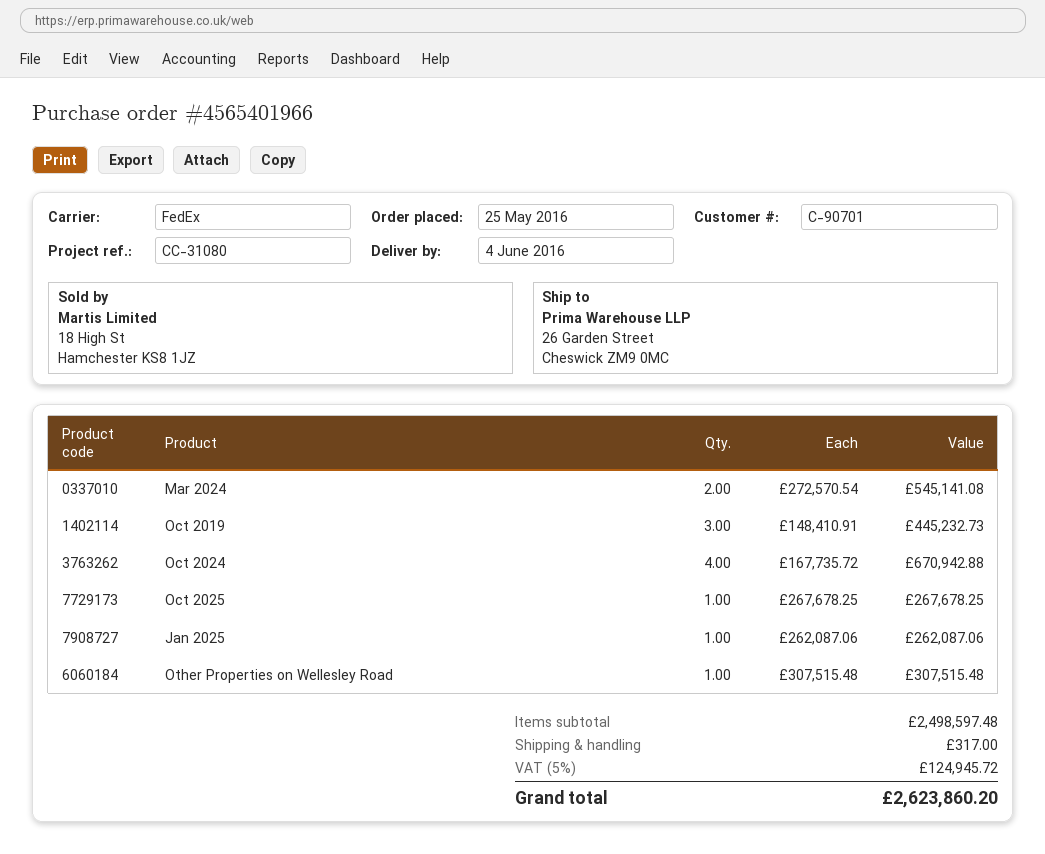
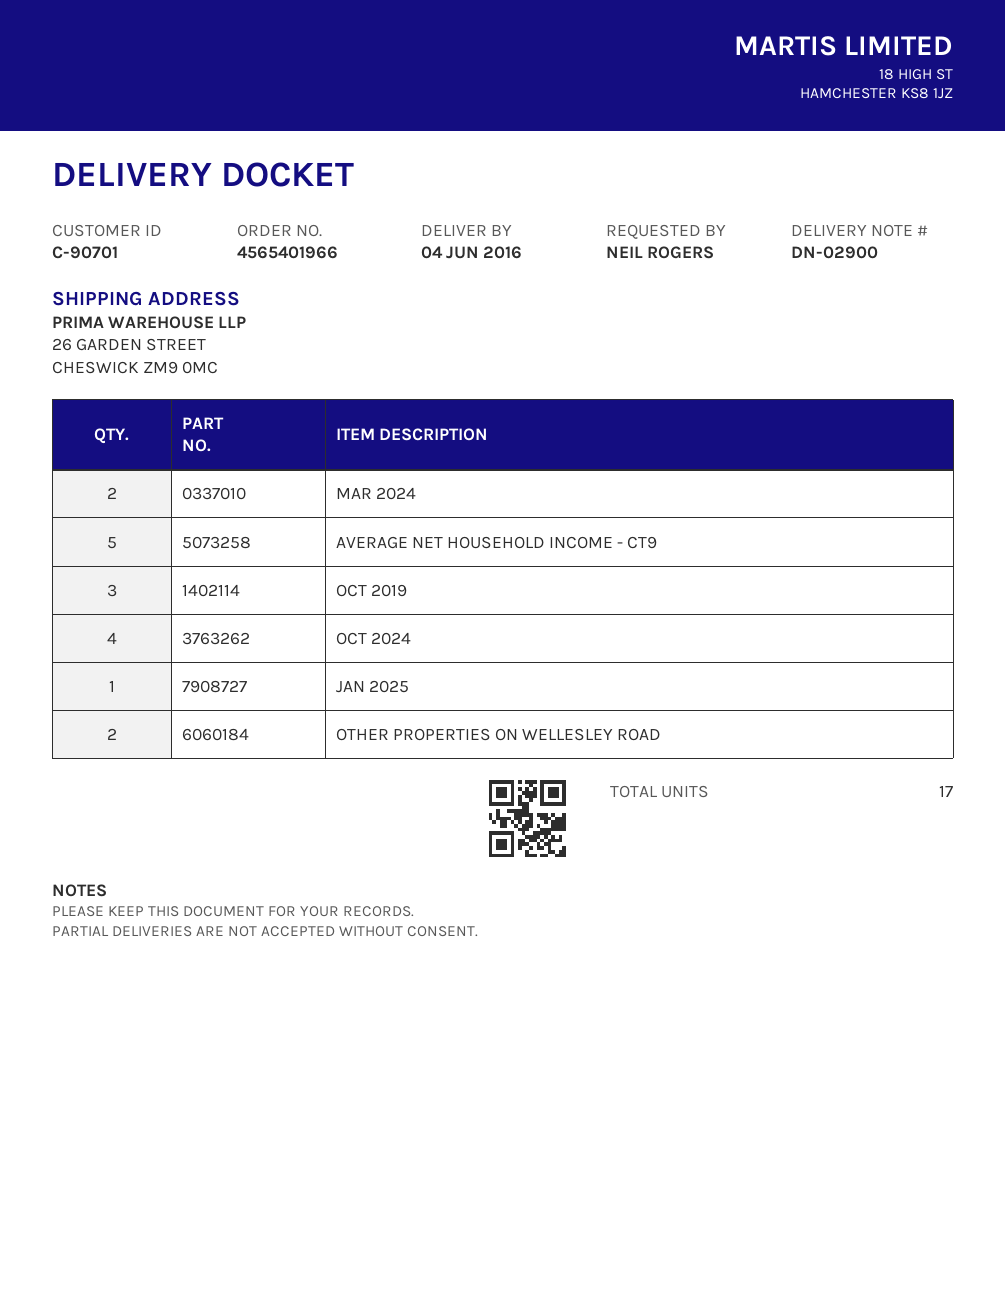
Oct 2025: 1 -> none
Other Properties on Wellesley Road: 1 -> 2
AVERAGE NET HOUSEHOLD INCOME - CT9: none -> 5

